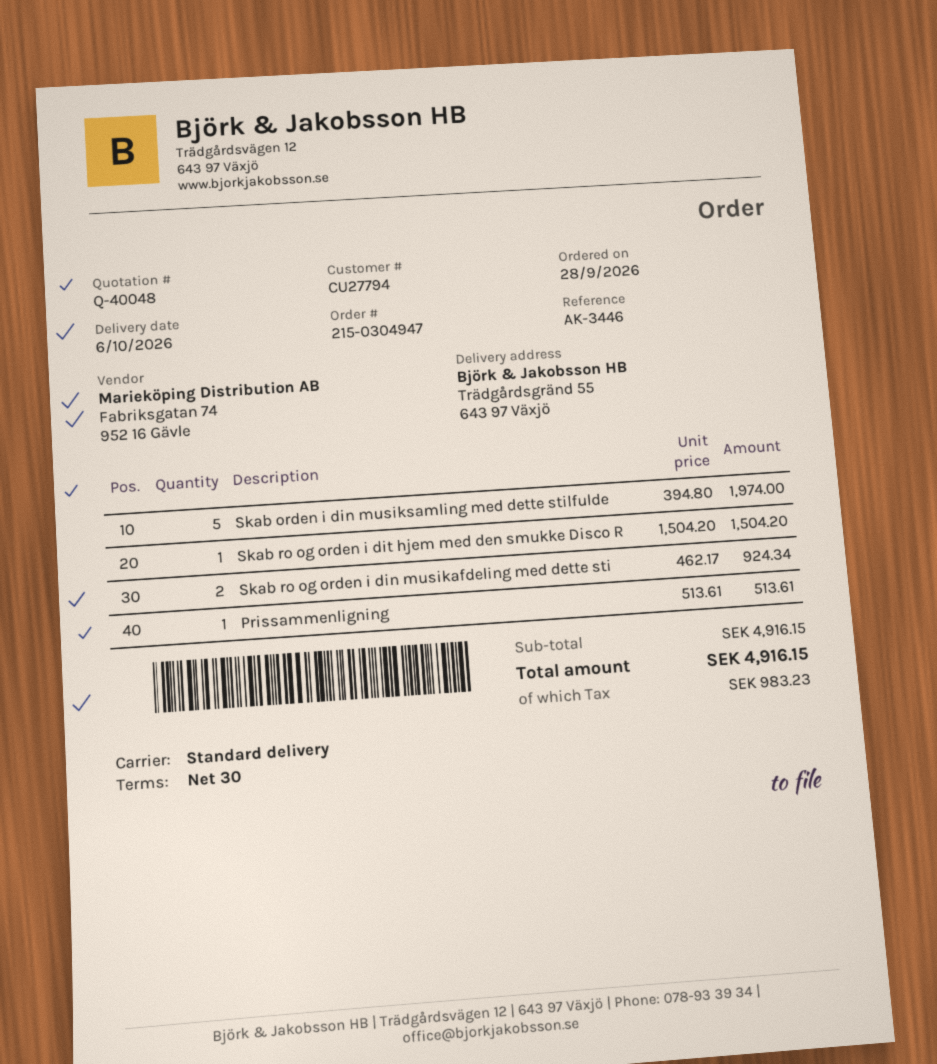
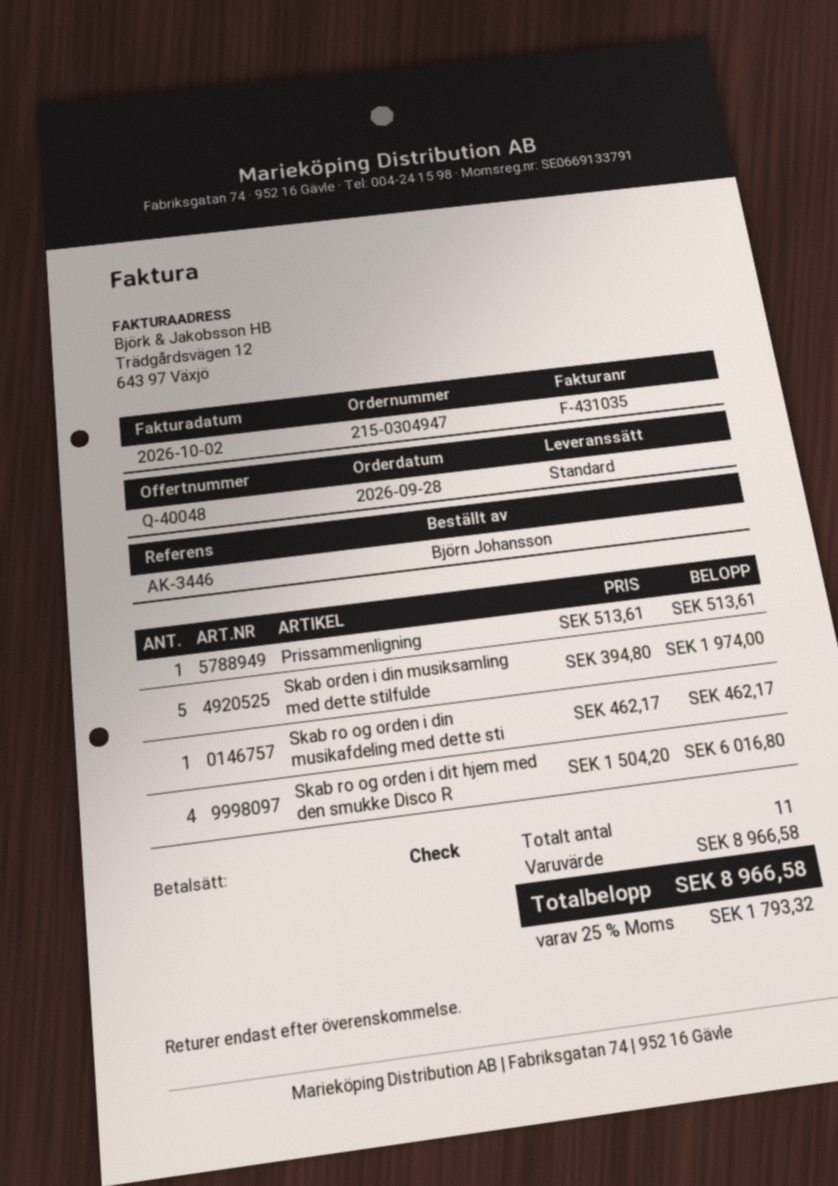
Skab ro og orden i dit hjem med den smukke Disco R: 1 x 1504.20 = 1504.20 -> 4 x 1504.20 = 6016.80
Skab ro og orden i din musikafdeling med dette sti: 2 x 462.17 = 924.34 -> 1 x 462.17 = 462.17
subtotal: 4916.15 -> 8966.58
tax: 983.23 -> 1793.32
total: 4916.15 -> 8966.58

